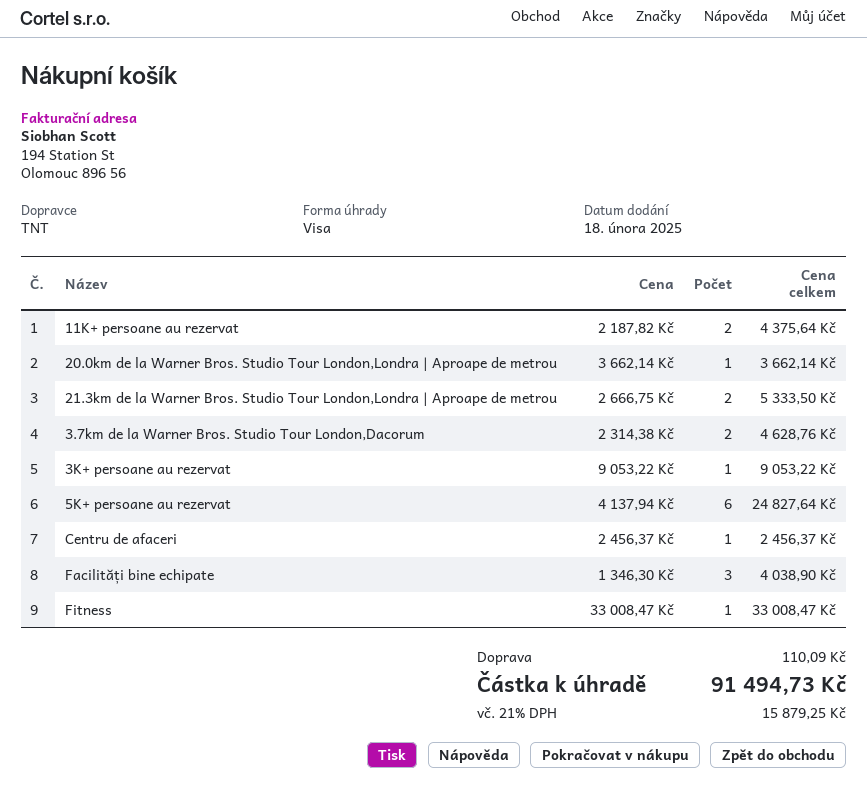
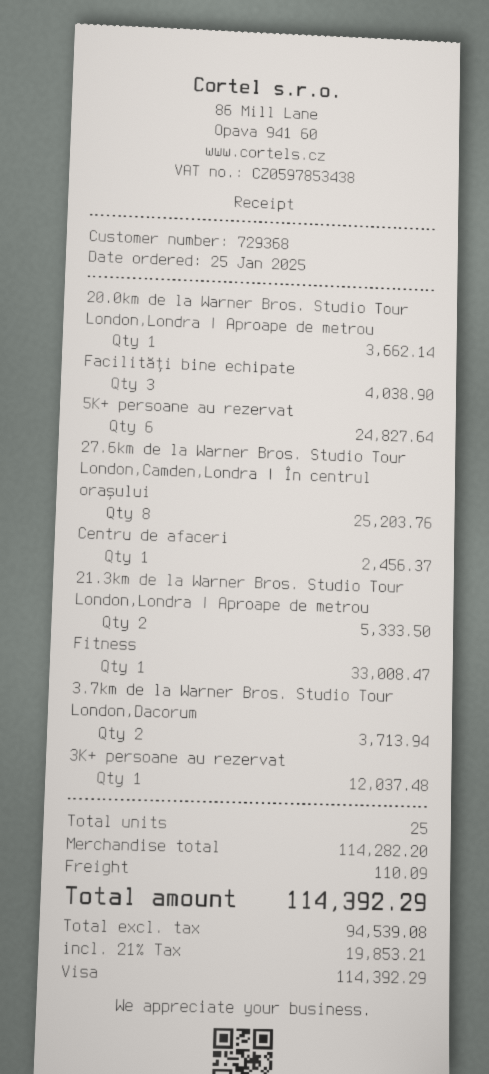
11K+ persoane au rezervat: 2 for 4375.64 -> none
3.7km de la Warner Bros. Studio Tour London,Dacorum: 2 for 4628.76 -> 2 for 3713.94
3K+ persoane au rezervat: 1 for 9053.22 -> 1 for 12037.48
27.6km de la Warner Bros. Studio Tour London,Camden,Londra | În centrul orașului: none -> 8 for 25203.76
tax: 21% = 15879.25 -> 21% = 19853.21
total: 91494.73 -> 114392.29

